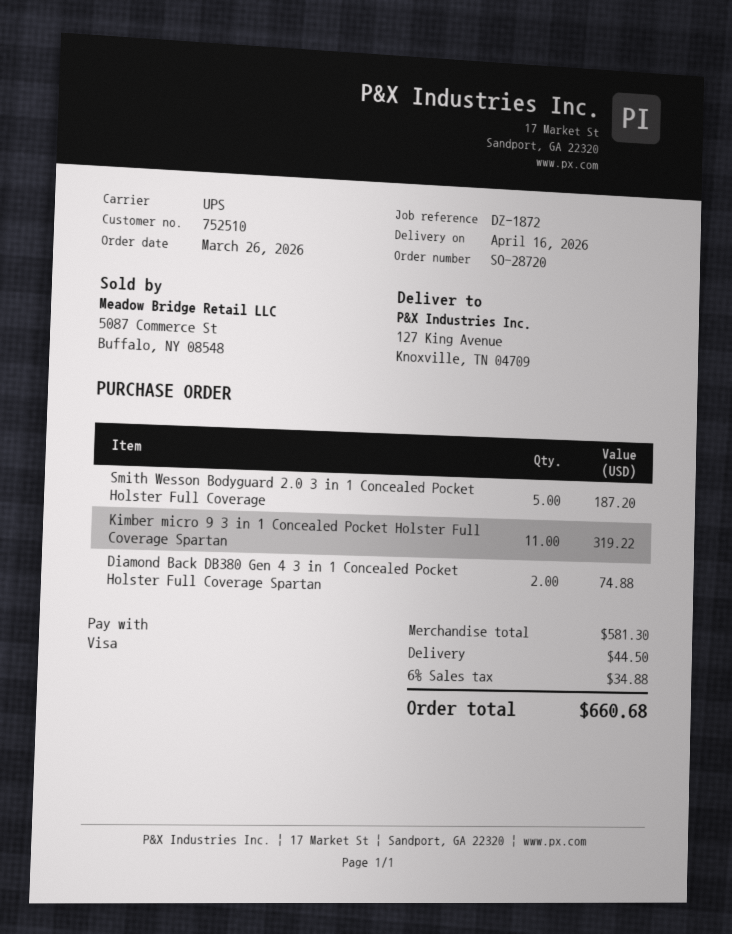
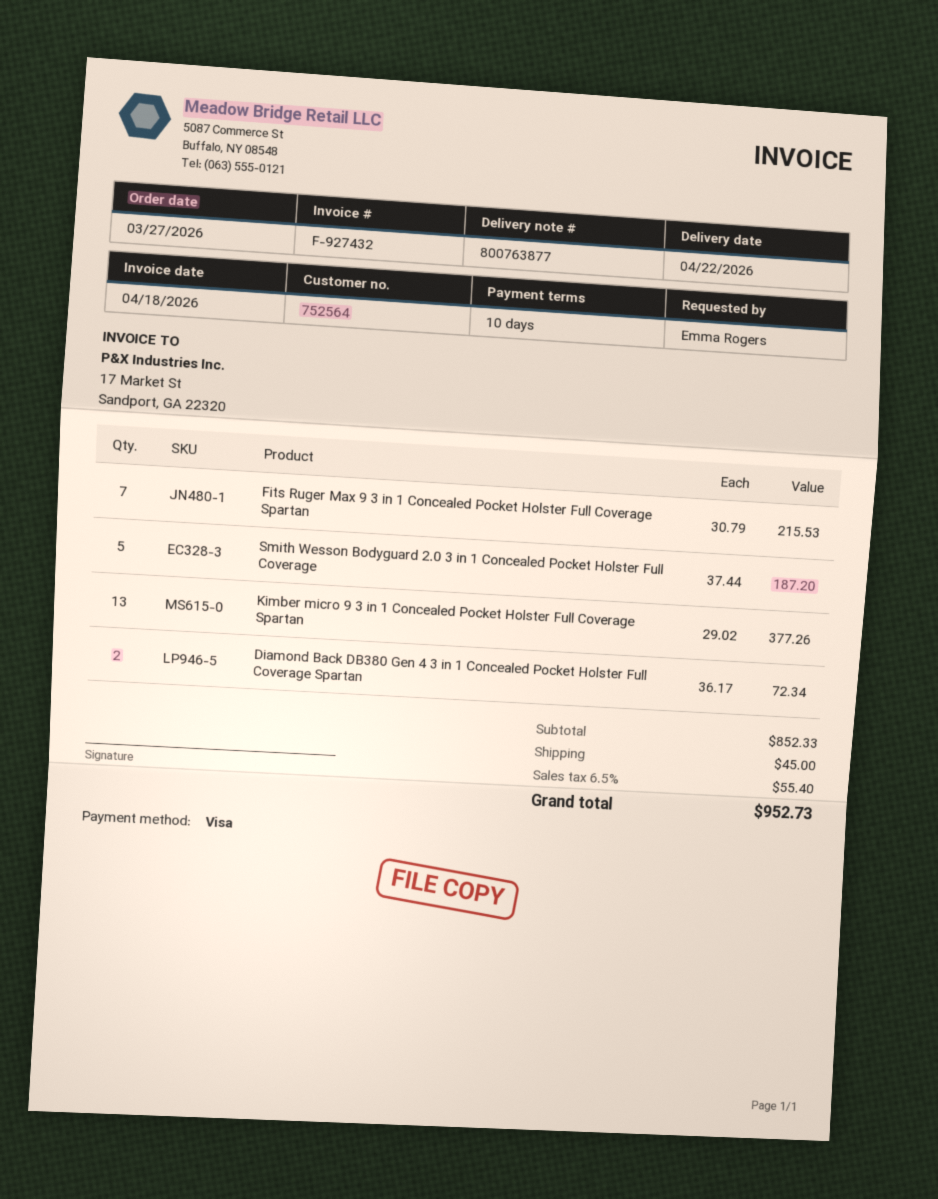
order date: 2026-03-26 -> 2026-03-27
delivery date: 2026-04-16 -> 2026-04-22
customer number: 752510 -> 752564
Kimber micro 9 3 in 1 Concealed Pocket Holster Full Coverage Spartan: 11 for 319.22 -> 13 for 377.26
Diamond Back DB380 Gen 4 3 in 1 Concealed Pocket Holster Full Coverage Spartan: 2 for 74.88 -> 2 for 72.34
Fits Ruger Max 9 3 in 1 Concealed Pocket Holster Full Coverage Spartan: none -> 7 for 215.53
subtotal: 581.30 -> 852.33
shipping: 44.50 -> 45.00
tax: 6% = 34.88 -> 6.5% = 55.40
total: 660.68 -> 952.73

